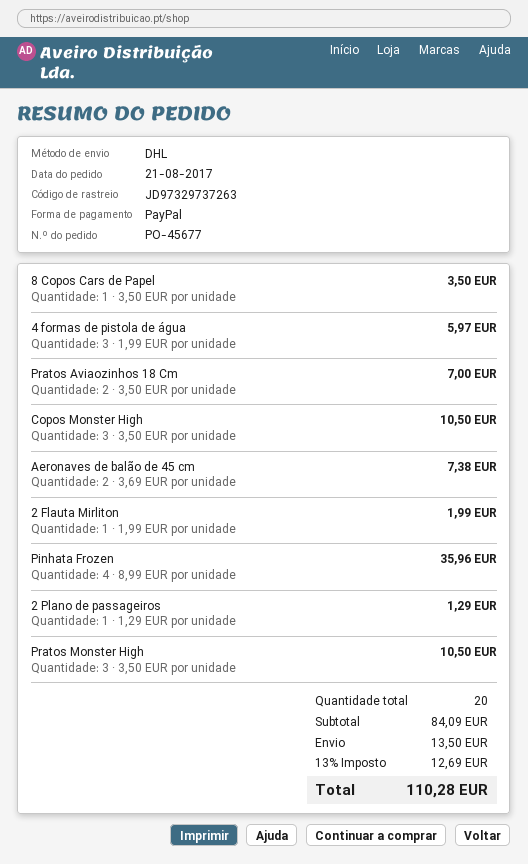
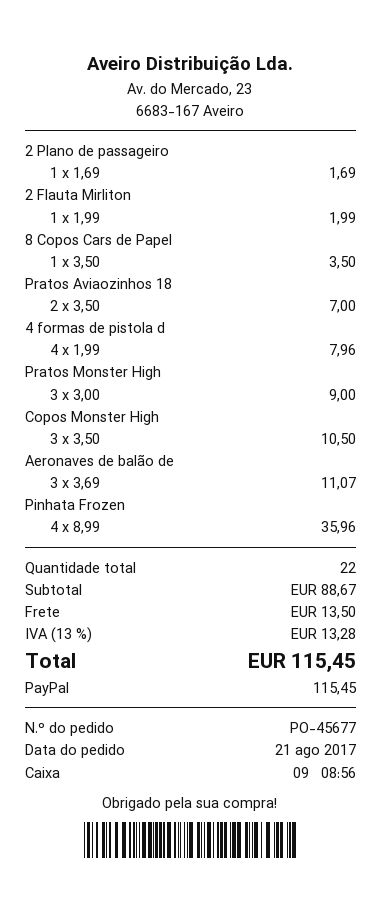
4 formas de pistola de água: 3 x 1.99 = 5.97 -> 4 x 1.99 = 7.96
Aeronaves de balão de 45 cm: 2 x 3.69 = 7.38 -> 3 x 3.69 = 11.07
2 Plano de passageiros: 1 x 1.29 = 1.29 -> 1 x 1.69 = 1.69
Pratos Monster High: 3 x 3.50 = 10.50 -> 3 x 3.00 = 9.00
total quantity: 20 -> 22
subtotal: 84.09 -> 88.67
tax: 13% = 12.69 -> 13% = 13.28
total: 110.28 -> 115.45

